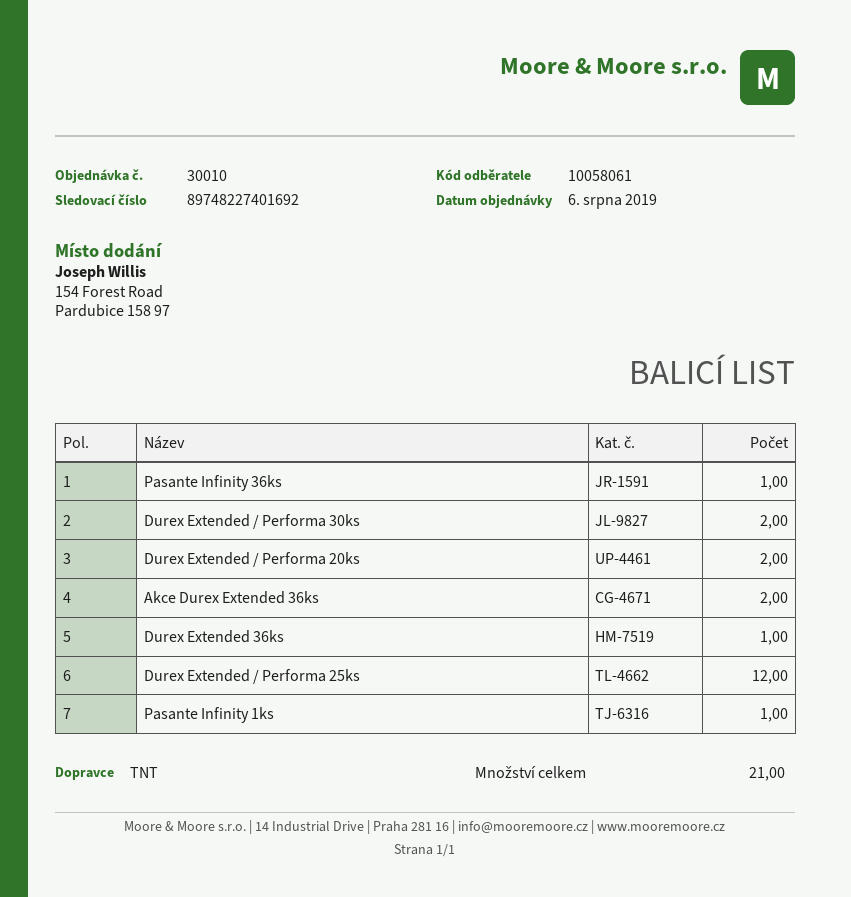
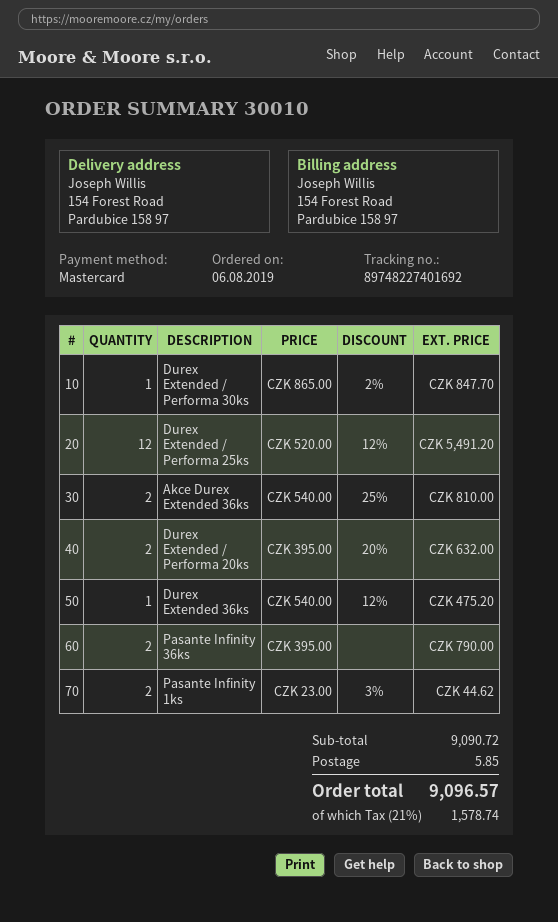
Pasante Infinity 36ks: 1 -> 2
Durex Extended / Performa 30ks: 2 -> 1
Pasante Infinity 1ks: 1 -> 2

